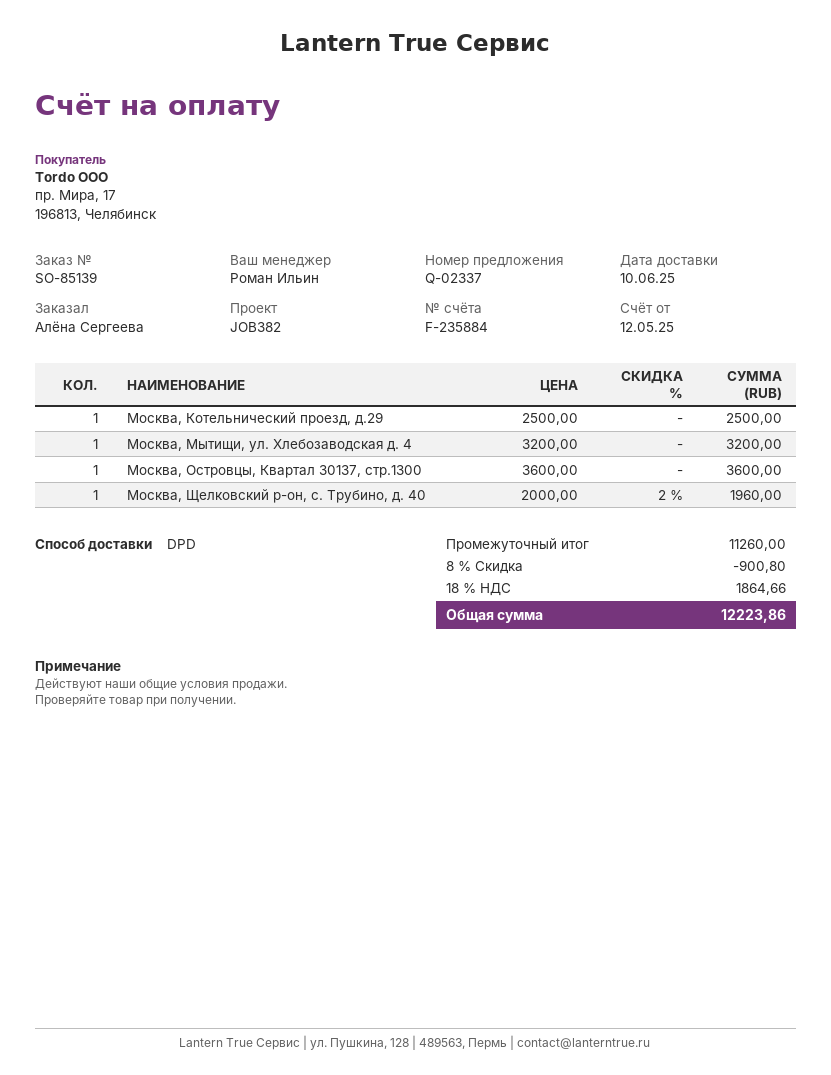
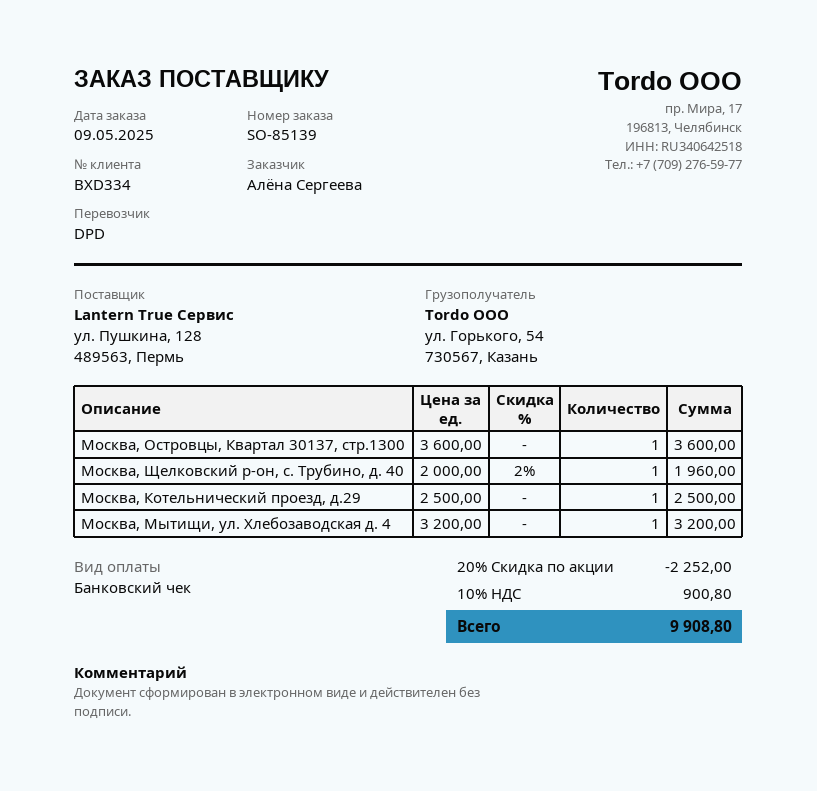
discount: 8% = 900.80 -> 20% = 2252.00
tax: 18% = 1864.66 -> 10% = 900.80
total: 12223.86 -> 9908.80

